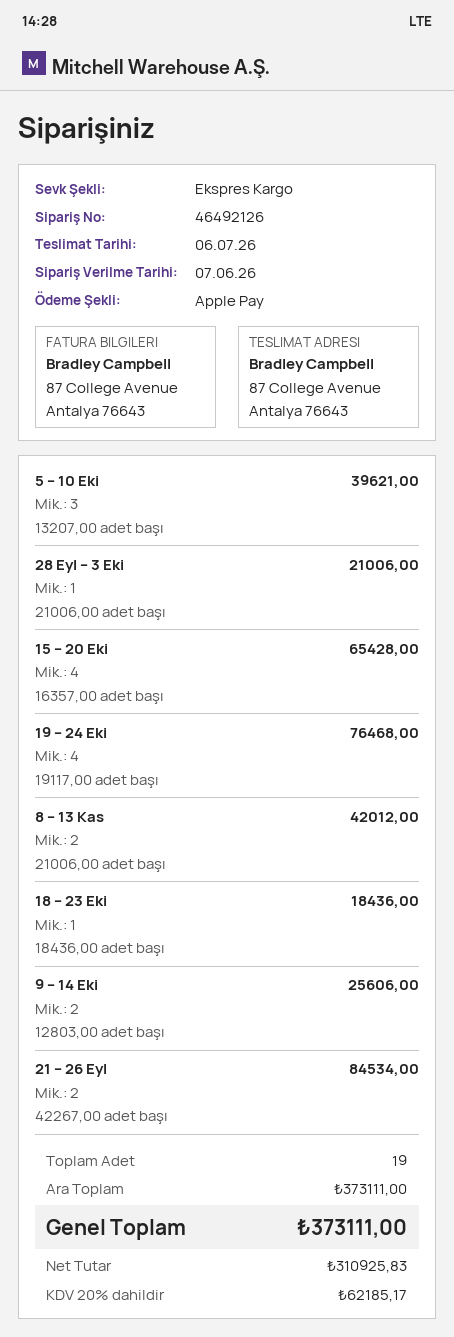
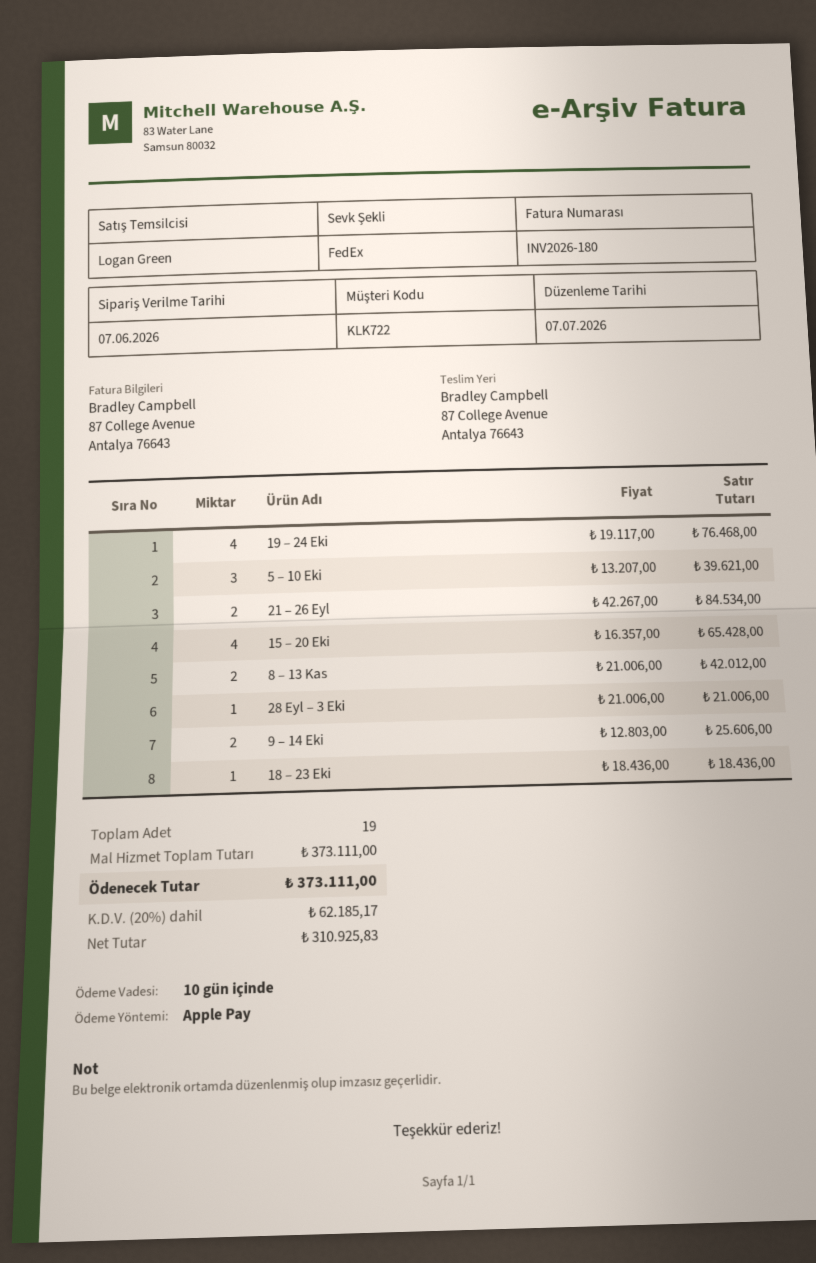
shipping method: express -> FedEx

